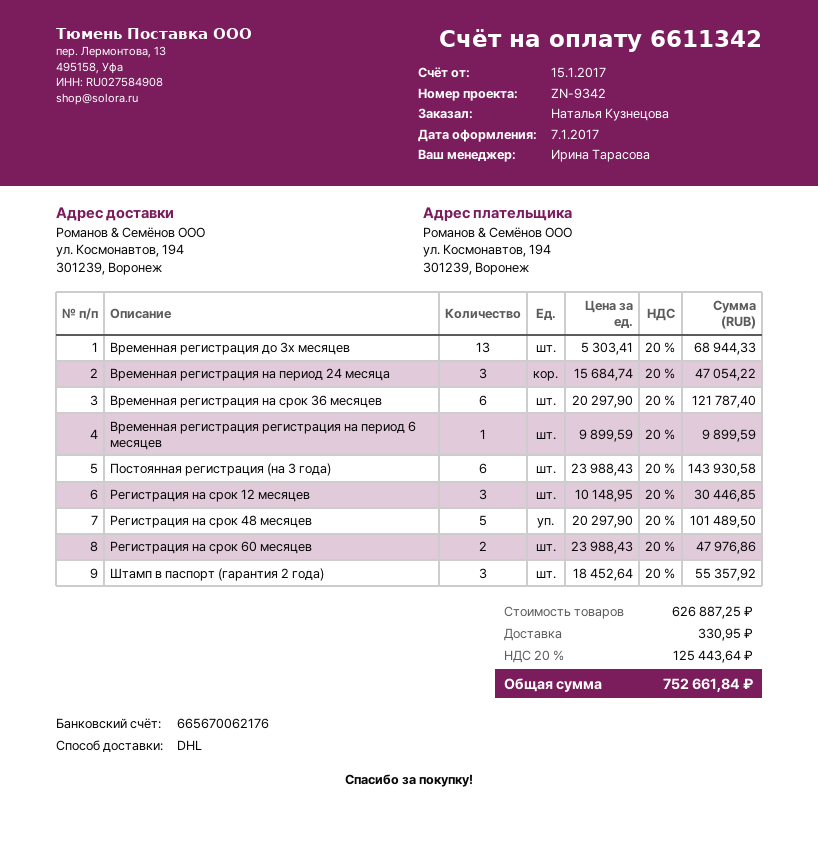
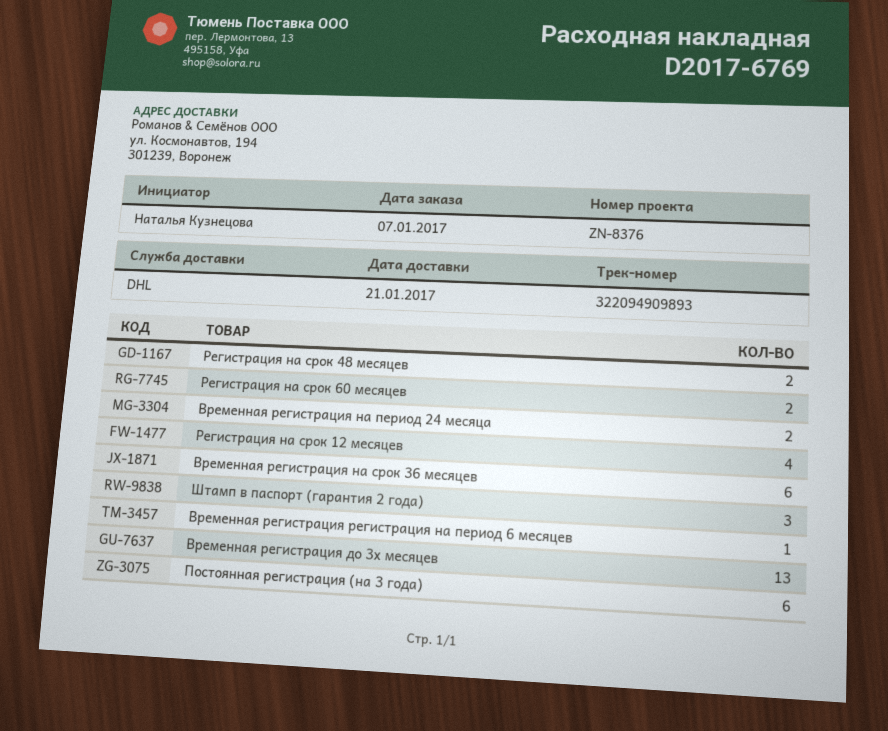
reference: ZN-9342 -> ZN-8376
Временная регистрация на период 24 месяца: 3 -> 2
Регистрация на срок 12 месяцев: 3 -> 4
Регистрация на срок 48 месяцев: 5 -> 2

